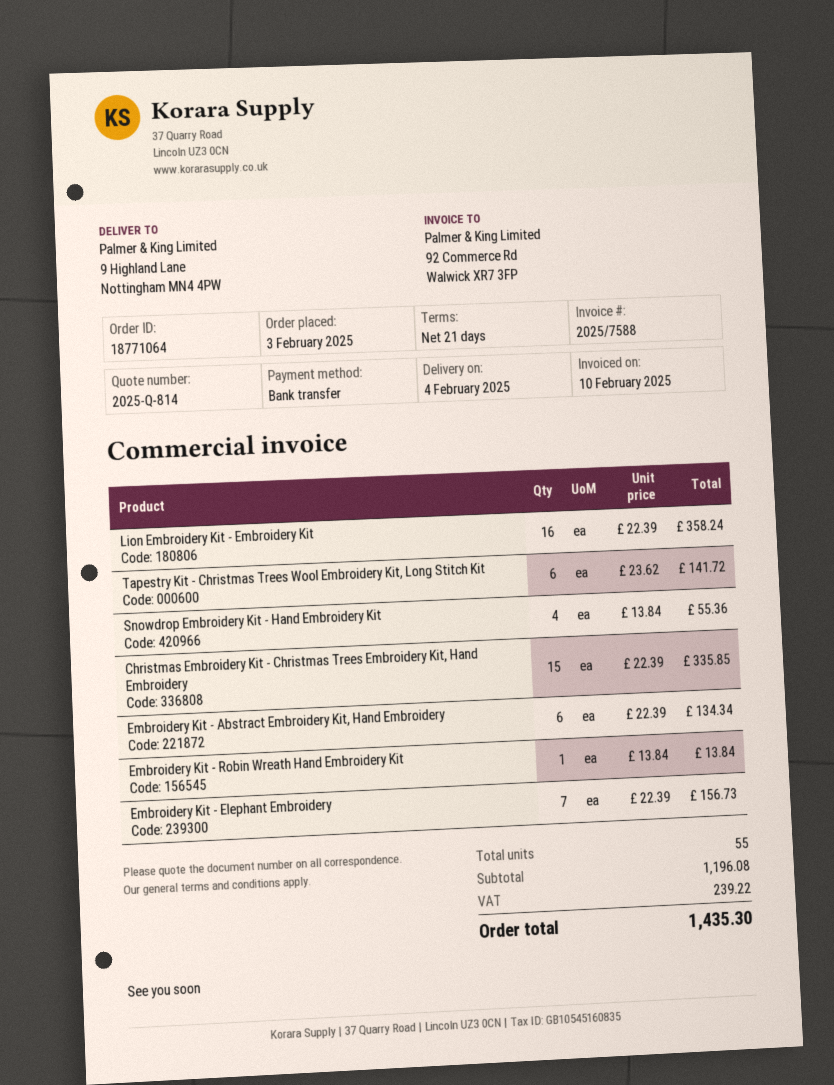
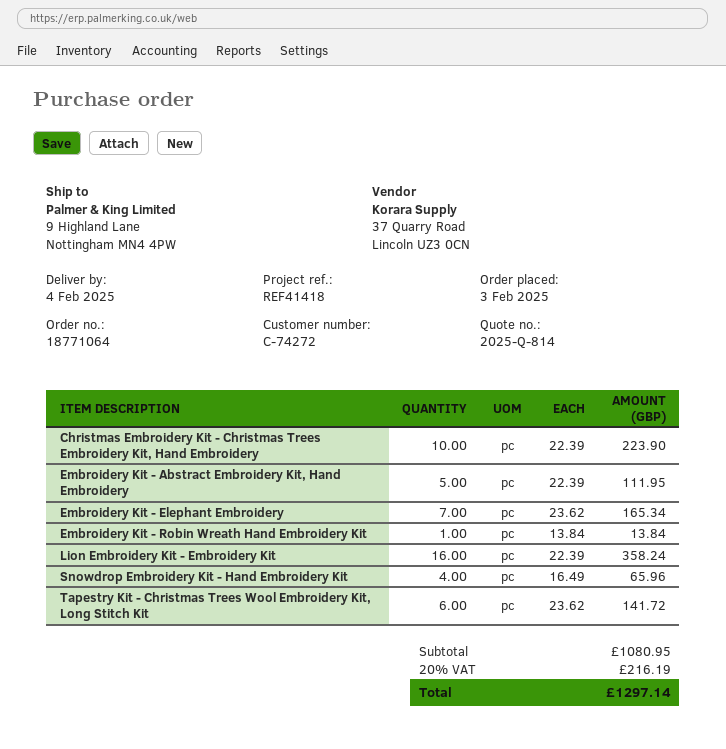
Snowdrop Embroidery Kit - Hand Embroidery Kit: 4 x 13.84 = 55.36 -> 4 x 16.49 = 65.96
Christmas Embroidery Kit - Christmas Trees Embroidery Kit, Hand Embroidery: 15 x 22.39 = 335.85 -> 10 x 22.39 = 223.90
Embroidery Kit - Abstract Embroidery Kit, Hand Embroidery: 6 x 22.39 = 134.34 -> 5 x 22.39 = 111.95
Embroidery Kit - Elephant Embroidery: 7 x 22.39 = 156.73 -> 7 x 23.62 = 165.34
subtotal: 1196.08 -> 1080.95
tax: 239.22 -> 216.19
total: 1435.30 -> 1297.14

